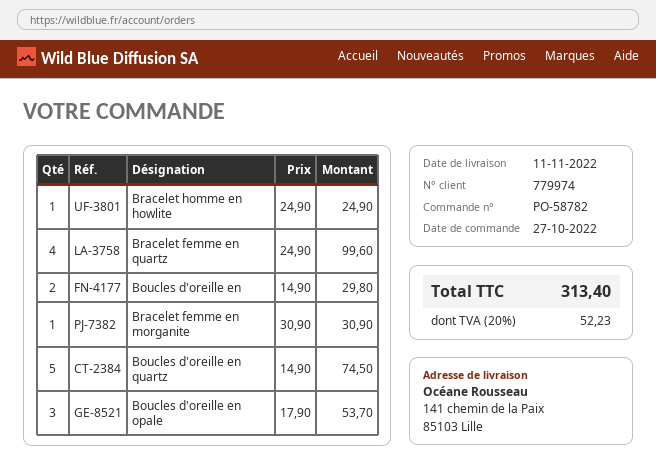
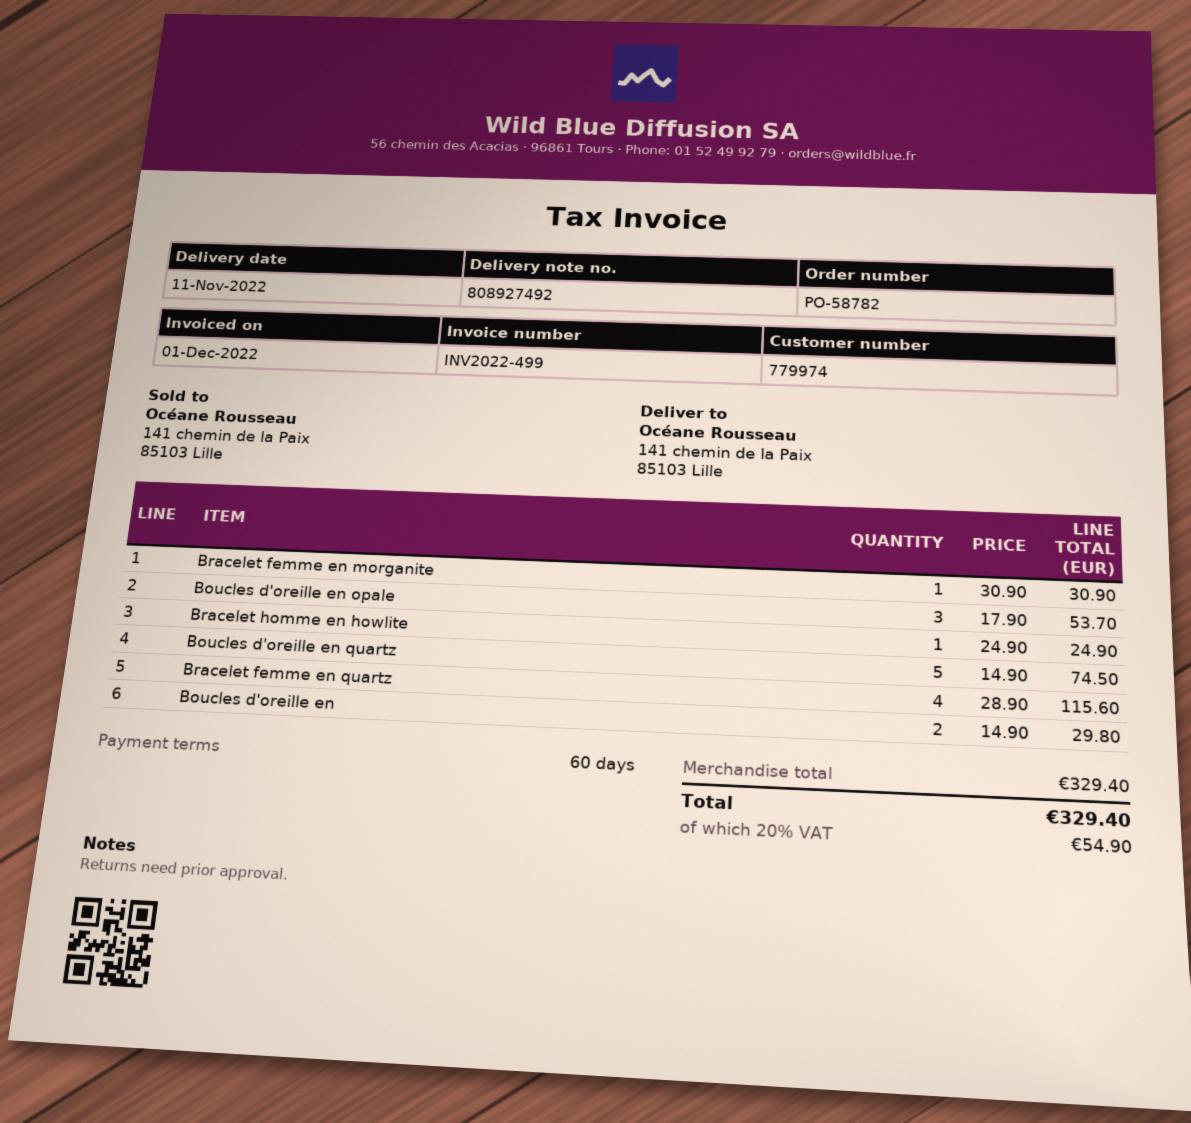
Bracelet femme en quartz: 4 x 24.90 = 99.60 -> 4 x 28.90 = 115.60
tax: 20% = 52.23 -> 20% = 54.90
total: 313.40 -> 329.40

